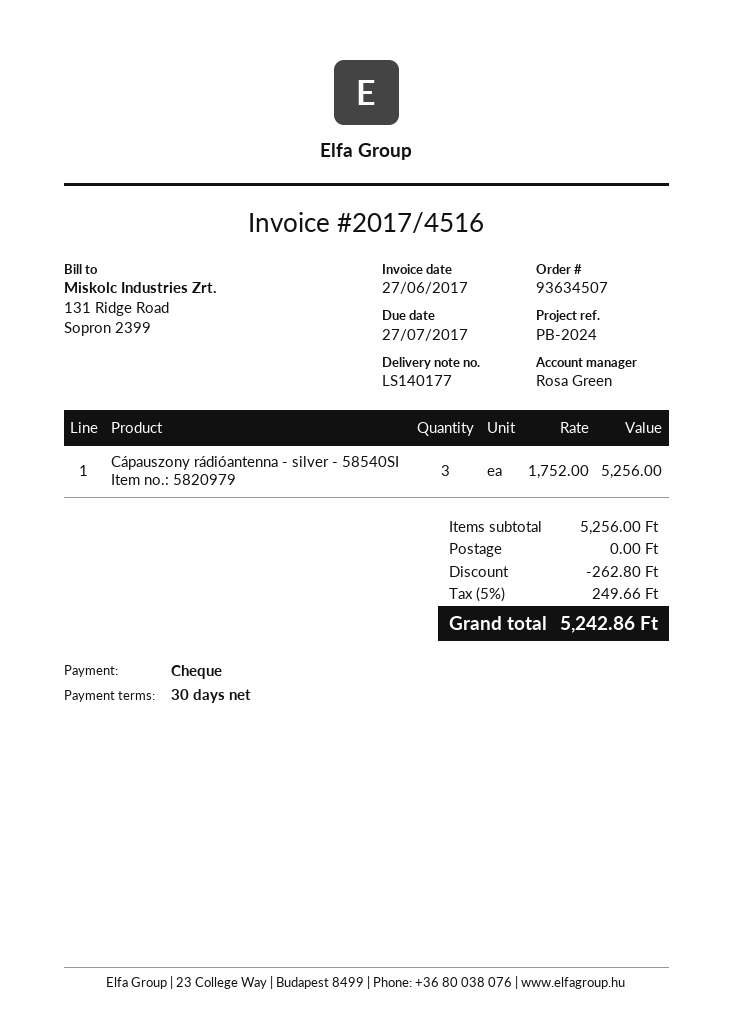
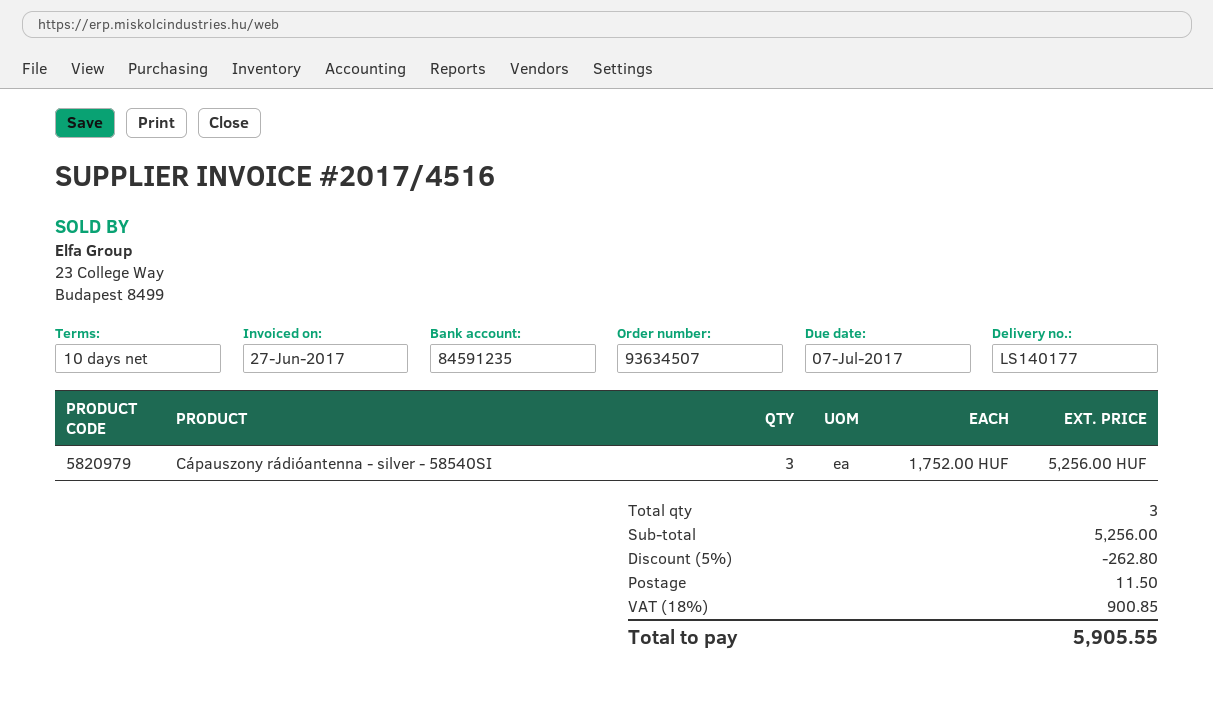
payment terms: 30 days -> 10 days
due date: 2017-07-27 -> 2017-07-07
shipping: 0.00 -> 11.50
tax: 5% = 249.66 -> 18% = 900.85
total: 5242.86 -> 5905.55

